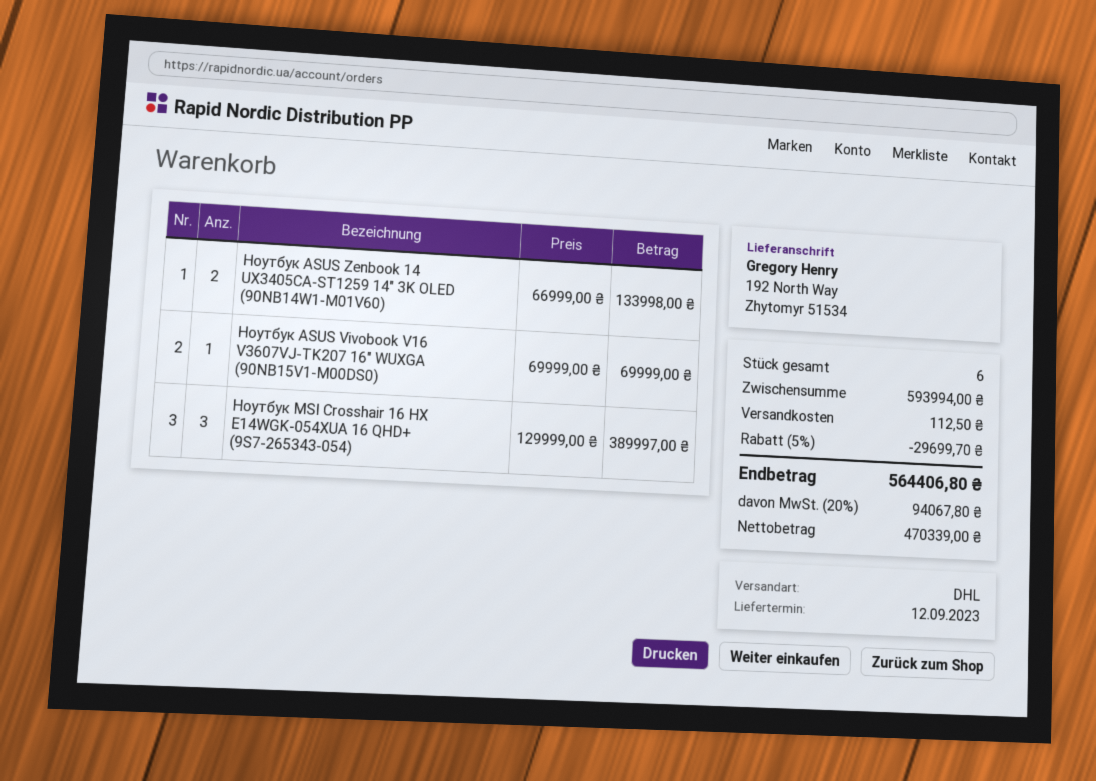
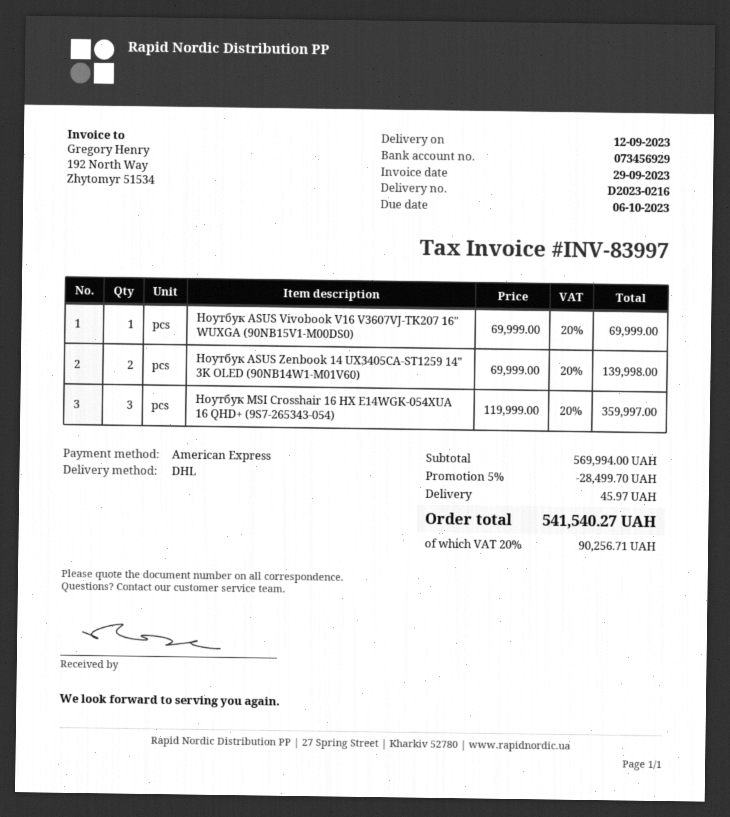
Ноутбук ASUS Zenbook 14 UX3405CA-ST1259 14" 3K OLED (90NB14W1-M01V60): 2 x 66999.00 = 133998.00 -> 2 x 69999.00 = 139998.00
Ноутбук MSI Crosshair 16 HX E14WGK-054XUA 16 QHD+ (9S7-265343-054): 3 x 129999.00 = 389997.00 -> 3 x 119999.00 = 359997.00
subtotal: 593994.00 -> 569994.00
discount: 5% = 29699.70 -> 5% = 28499.70
shipping: 112.50 -> 45.97
tax: 20% = 94067.80 -> 20% = 90256.71
total: 564406.80 -> 541540.27

